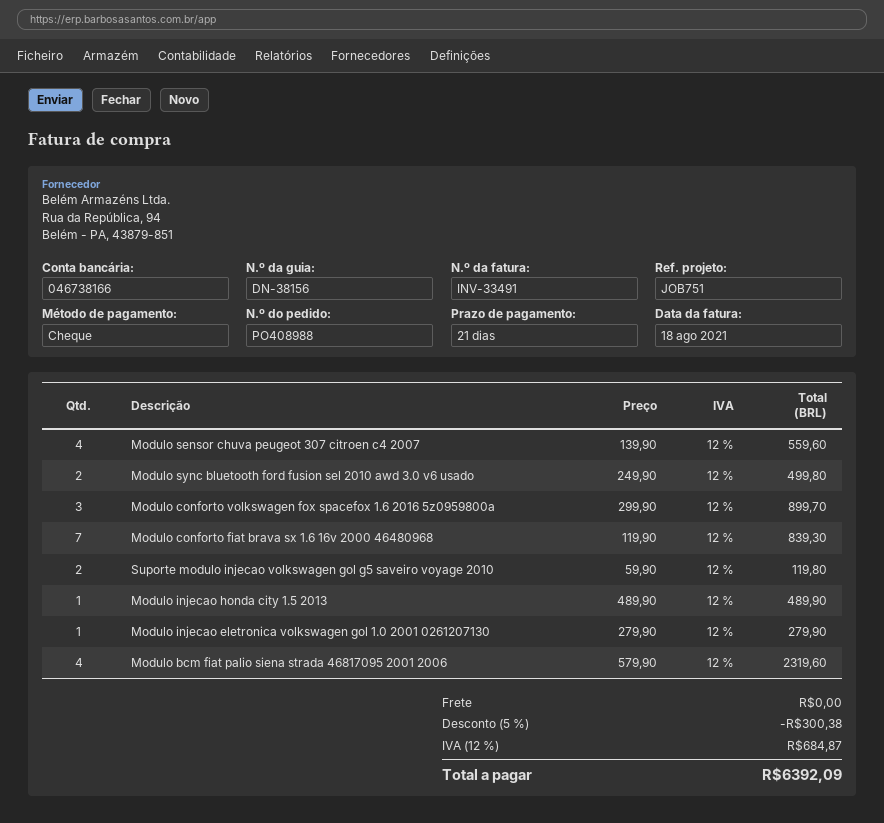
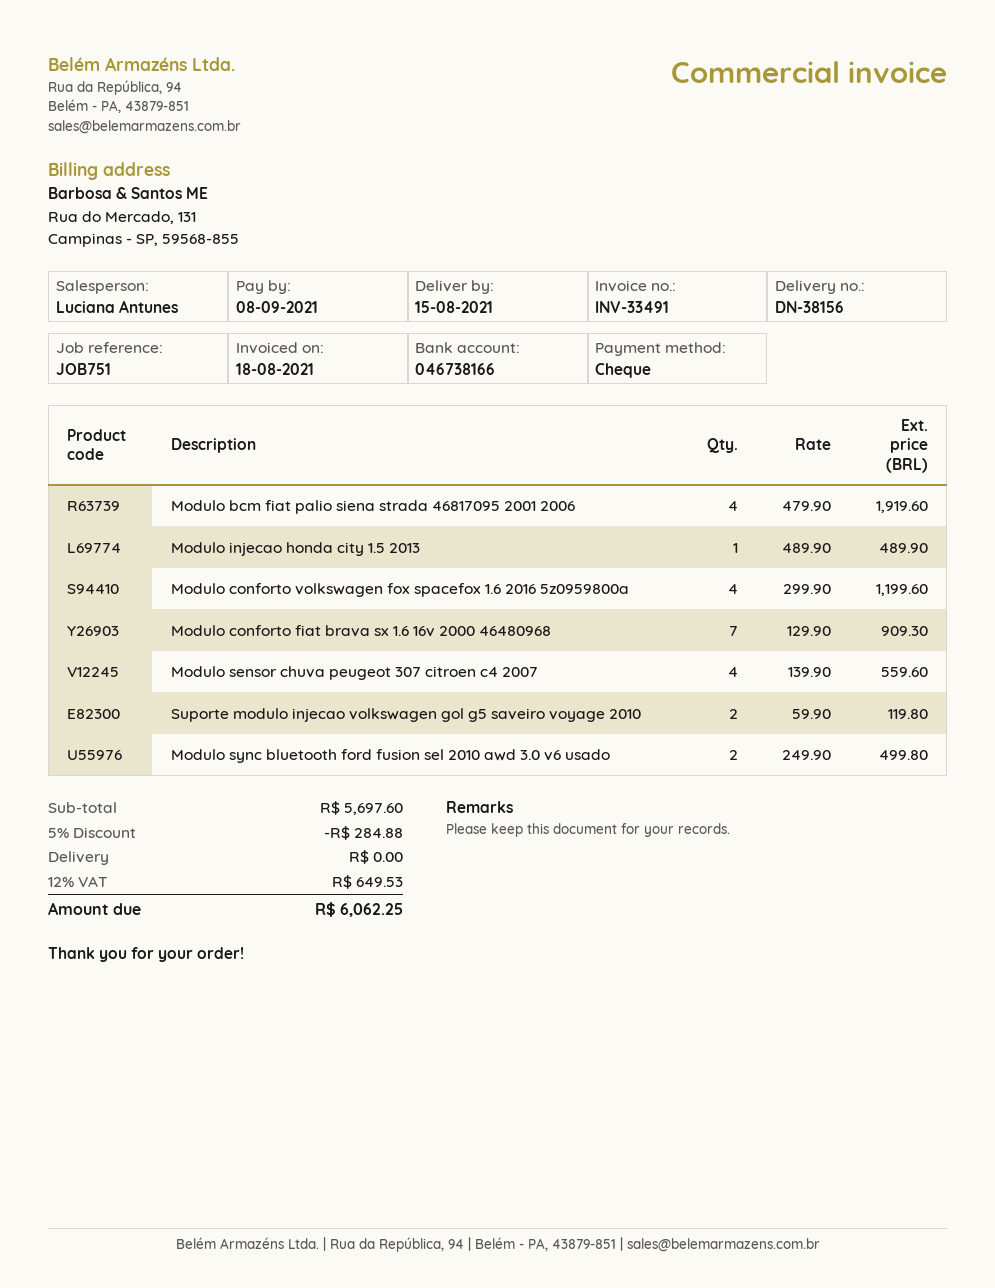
Modulo conforto volkswagen fox spacefox 1.6 2016 5z0959800a: 3 x 299.90 = 899.70 -> 4 x 299.90 = 1199.60
Modulo conforto fiat brava sx 1.6 16v 2000 46480968: 7 x 119.90 = 839.30 -> 7 x 129.90 = 909.30
Modulo injecao eletronica volkswagen gol 1.0 2001 0261207130: 1 x 279.90 = 279.90 -> none
Modulo bcm fiat palio siena strada 46817095 2001 2006: 4 x 579.90 = 2319.60 -> 4 x 479.90 = 1919.60
discount: 5% = 300.38 -> 5% = 284.88
tax: 12% = 684.87 -> 12% = 649.53
total: 6392.09 -> 6062.25

